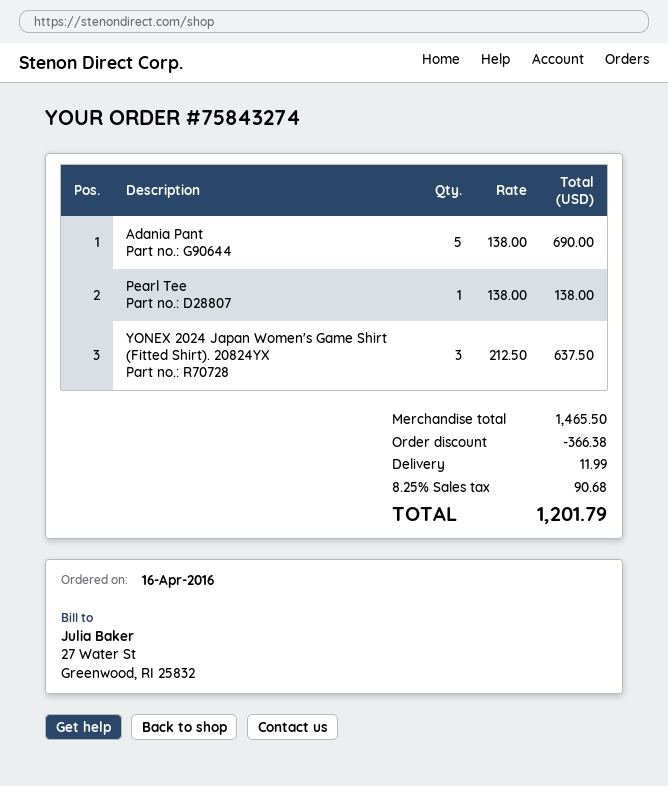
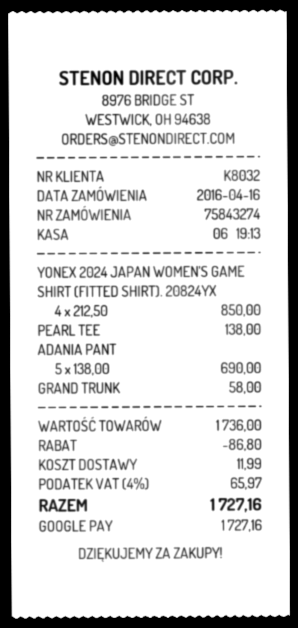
YONEX 2024 Japan Women's Game Shirt (Fitted Shirt). 20824YX: 3 x 212.50 = 637.50 -> 4 x 212.50 = 850.00
GRAND TRUNK: none -> 1 x 58.00 = 58.00
subtotal: 1465.50 -> 1736.00
discount: 366.38 -> 86.80
tax: 8.25% = 90.68 -> 4% = 65.97
total: 1201.79 -> 1727.16

